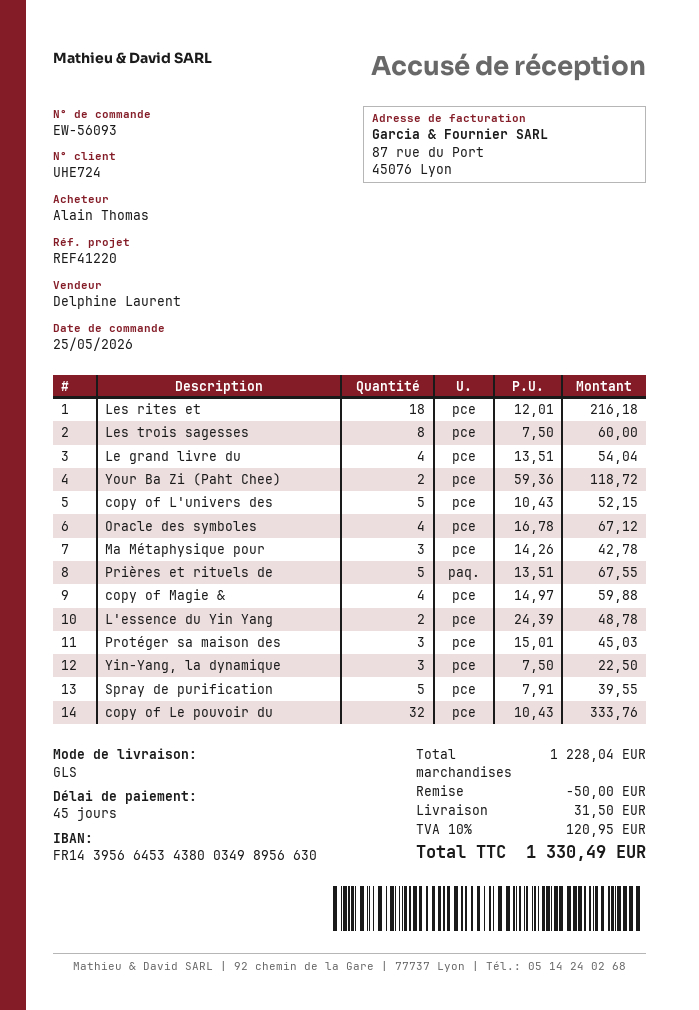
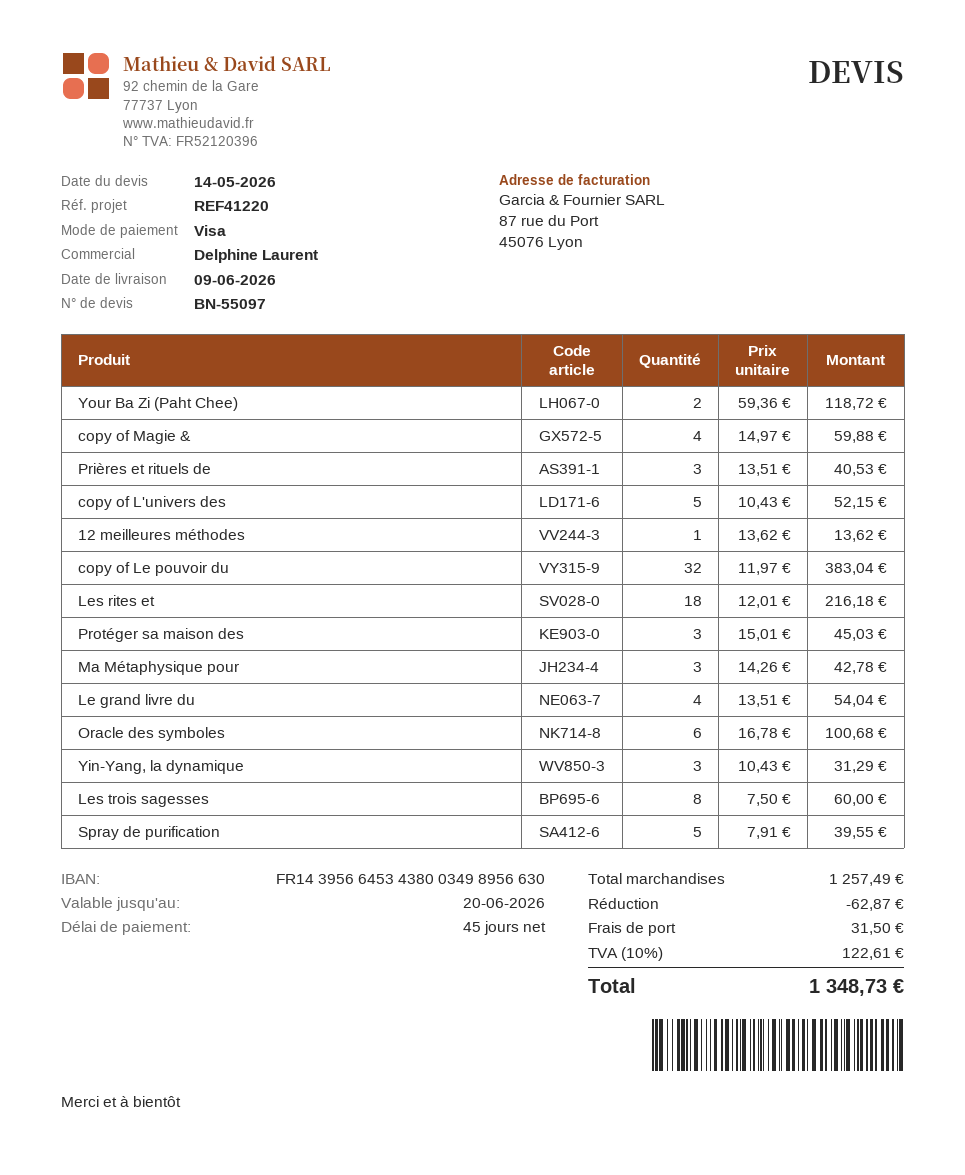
Oracle des symboles: 4 x 16.78 = 67.12 -> 6 x 16.78 = 100.68
Prières et rituels de: 5 x 13.51 = 67.55 -> 3 x 13.51 = 40.53
L'essence du Yin Yang: 2 x 24.39 = 48.78 -> none
Yin-Yang, la dynamique: 3 x 7.50 = 22.50 -> 3 x 10.43 = 31.29
copy of Le pouvoir du: 32 x 10.43 = 333.76 -> 32 x 11.97 = 383.04
12 meilleures méthodes: none -> 1 x 13.62 = 13.62
subtotal: 1228.04 -> 1257.49
discount: 50.00 -> 62.87
tax: 10% = 120.95 -> 10% = 122.61
total: 1330.49 -> 1348.73

